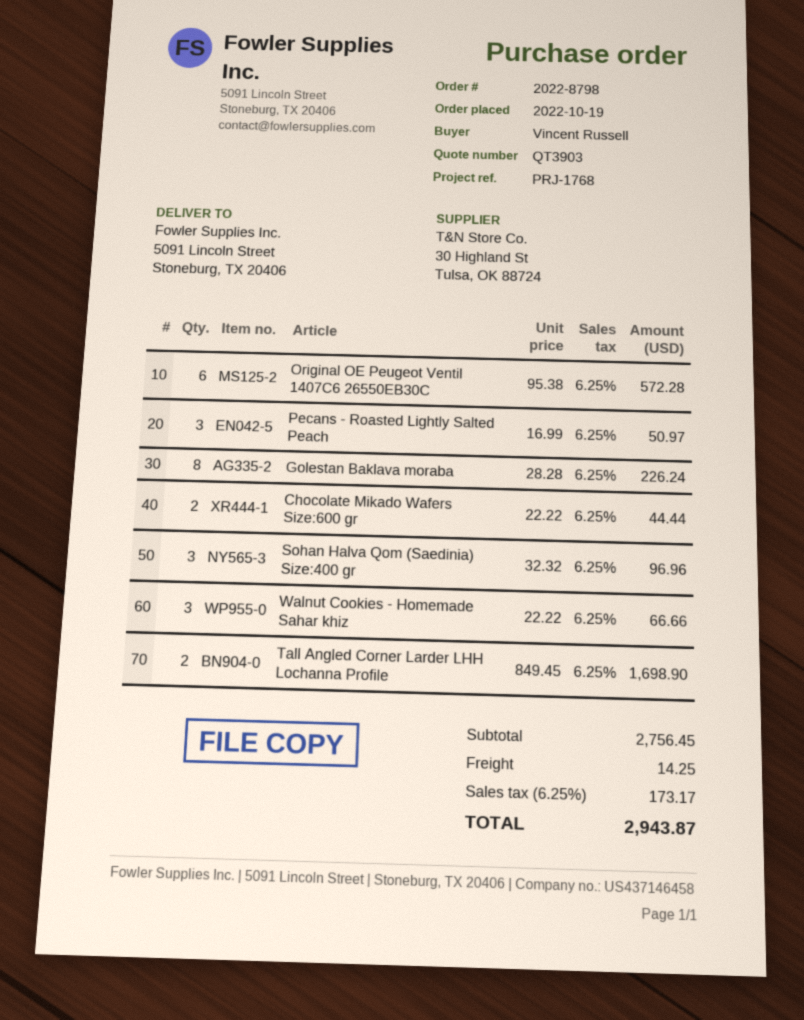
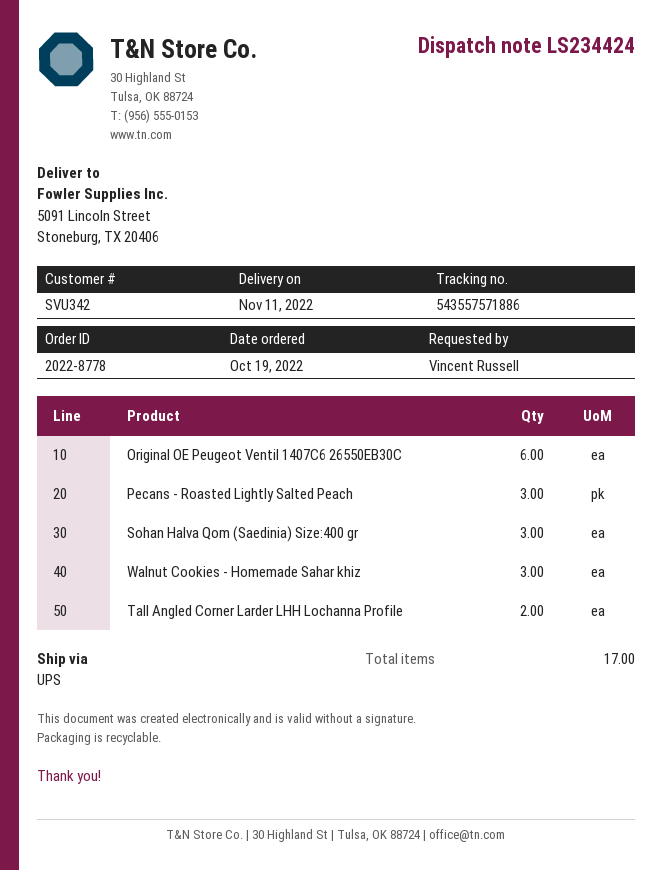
order number: 2022-8798 -> 2022-8778
Golestan Baklava moraba: 8 -> none
Chocolate Mikado Wafers Size:600 gr: 2 -> none

